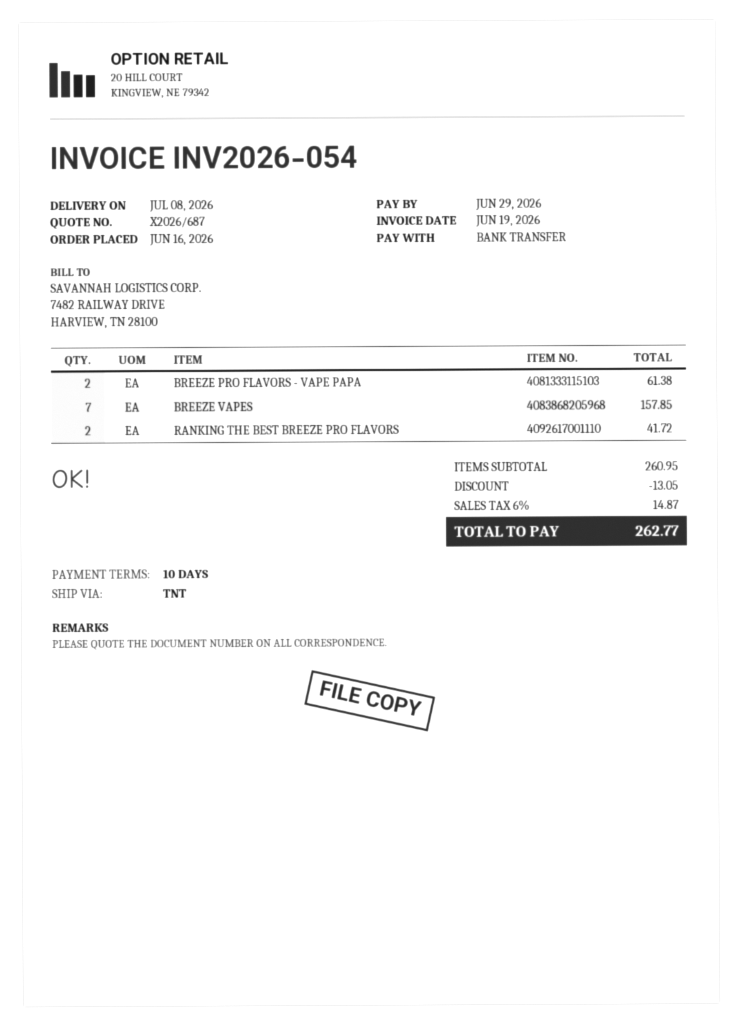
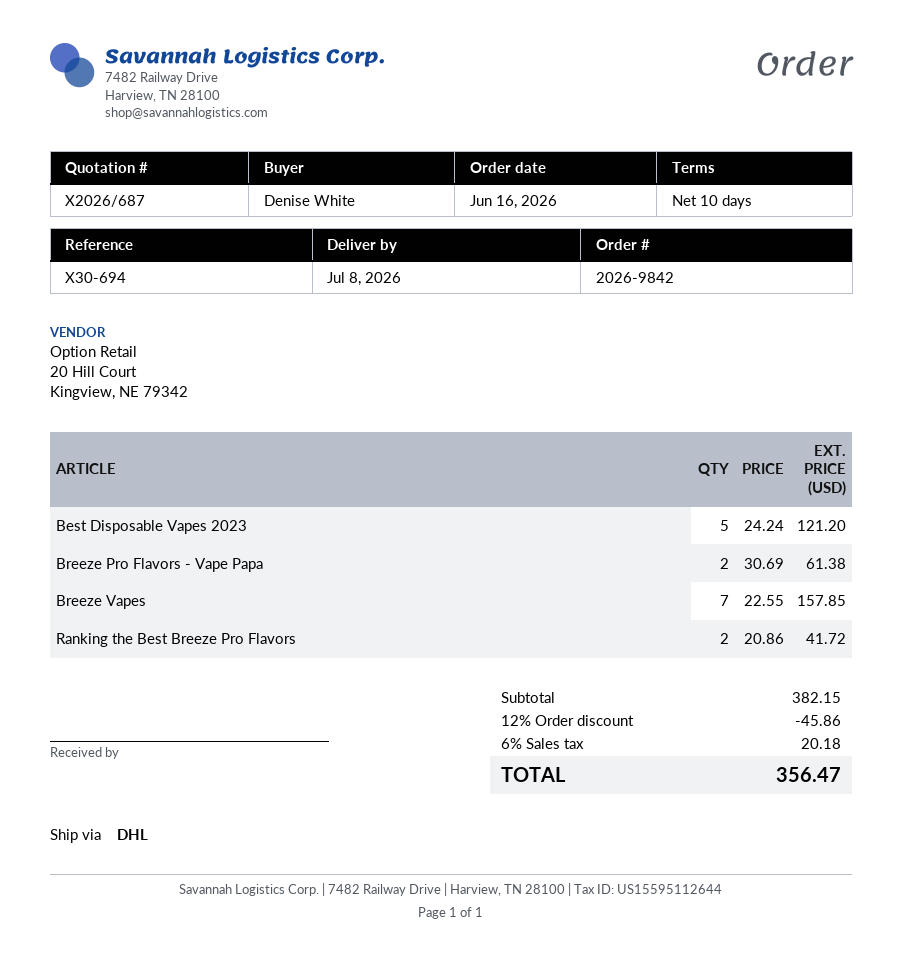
shipping method: TNT -> DHL
Best Disposable Vapes 2023: none -> 5 for 121.20
subtotal: 260.95 -> 382.15
discount: 13.05 -> 45.86
tax: 6% = 14.87 -> 6% = 20.18
total: 262.77 -> 356.47

